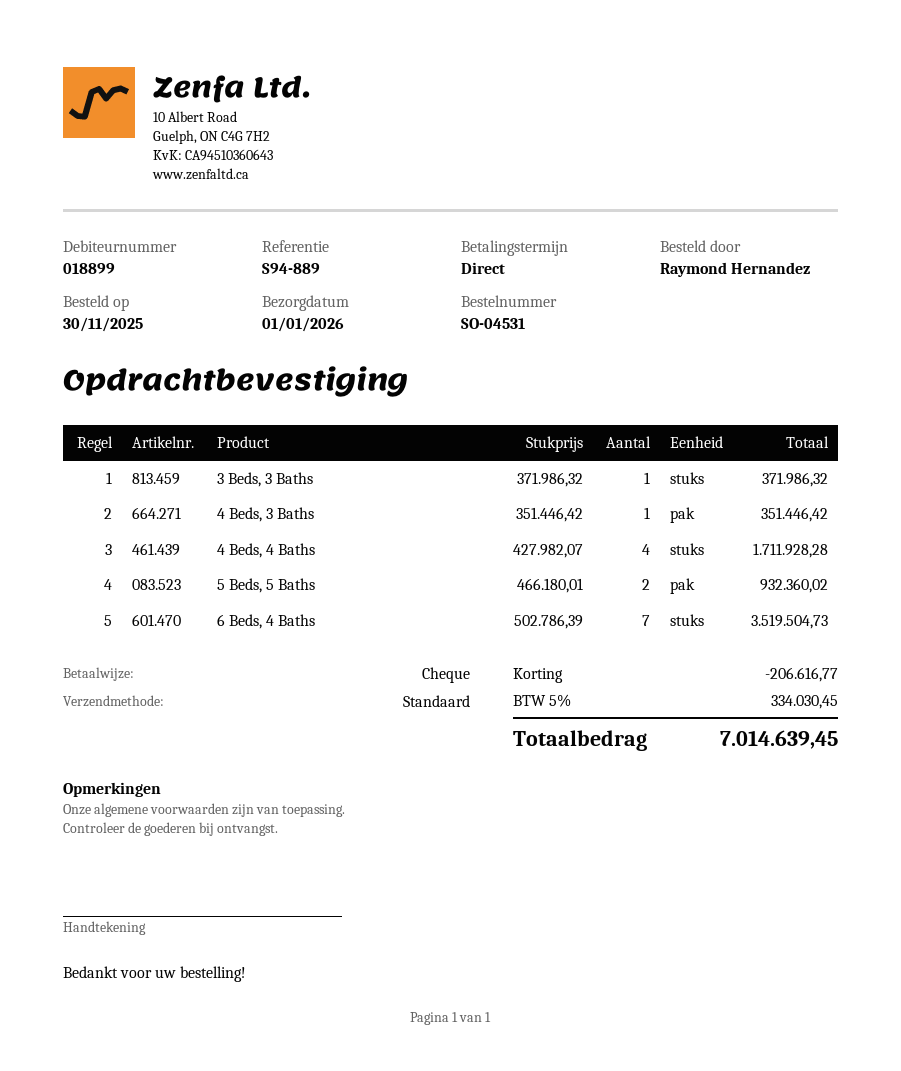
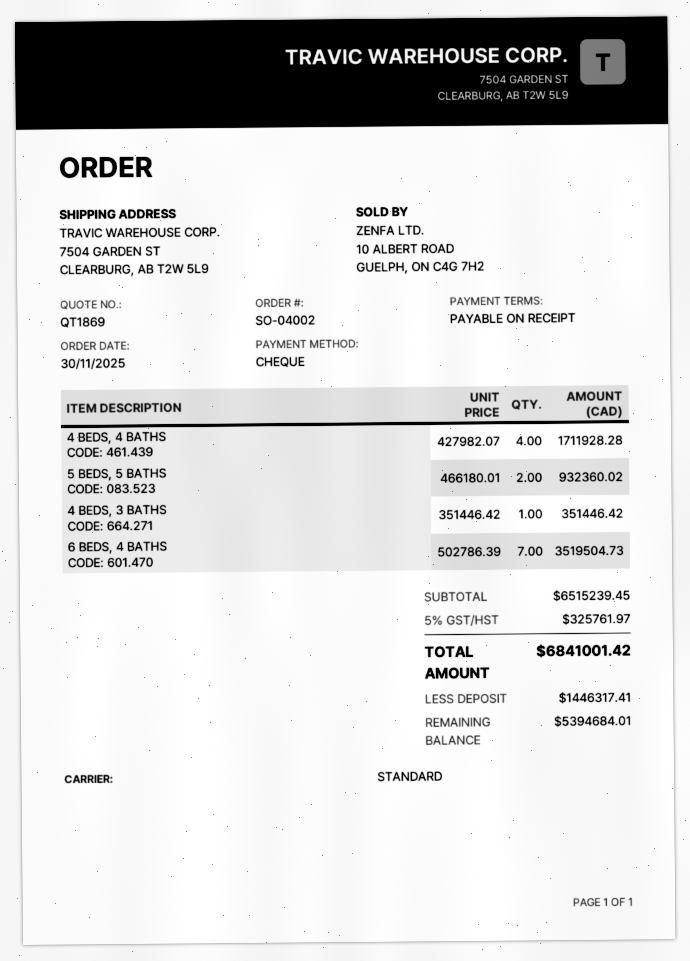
order number: SO-04531 -> SO-04002
3 Beds, 3 Baths: 1 x 371986.32 = 371986.32 -> none
discount: 206616.77 -> none
tax: 5% = 334030.45 -> 5% = 325761.97
total: 7014639.45 -> 6841001.42

